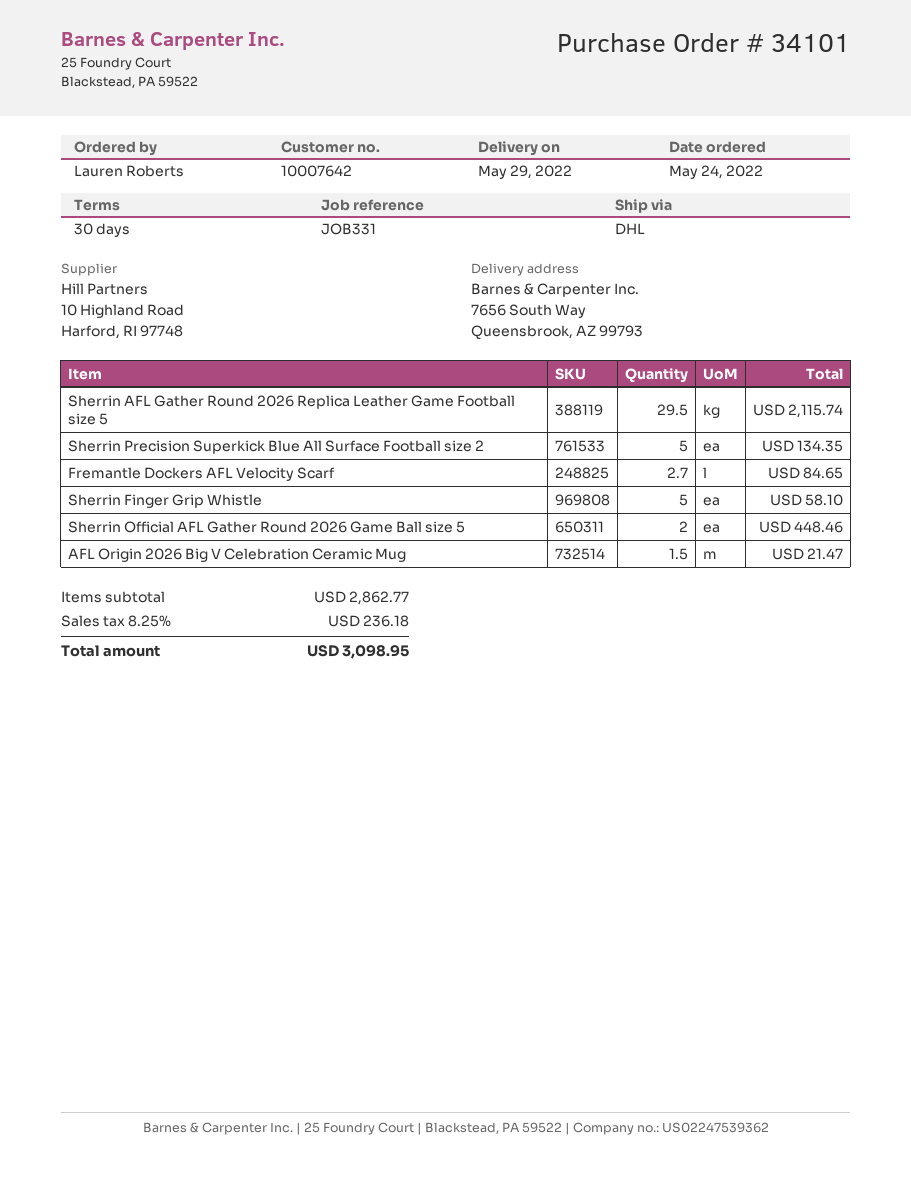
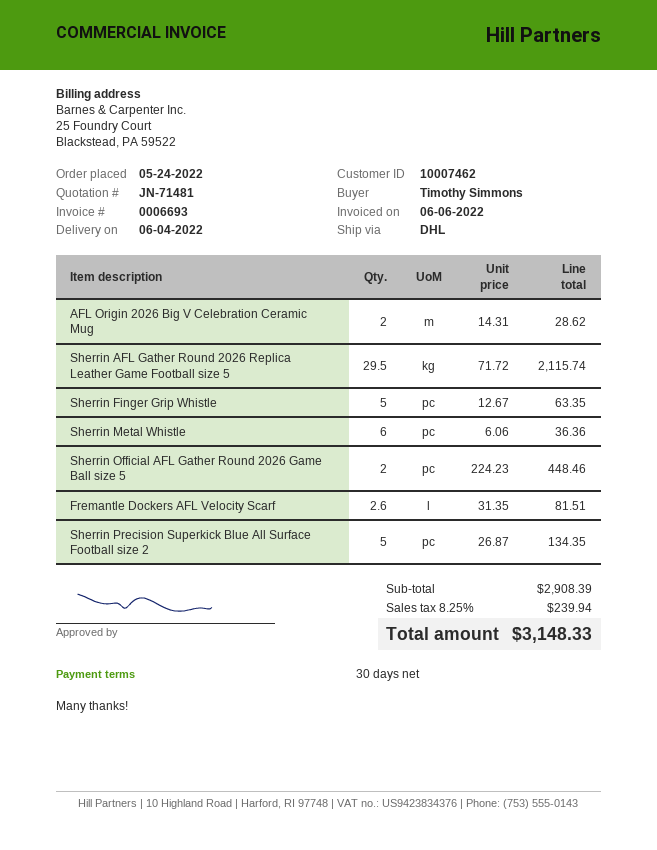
delivery date: 2022-05-29 -> 2022-06-04
customer number: 10007642 -> 10007462
ordered by: Lauren Roberts -> Timothy Simmons
Fremantle Dockers AFL Velocity Scarf: 2.7 for 84.65 -> 2.6 for 81.51
Sherrin Finger Grip Whistle: 5 for 58.10 -> 5 for 63.35
AFL Origin 2026 Big V Celebration Ceramic Mug: 1.5 for 21.47 -> 2 for 28.62
Sherrin Metal Whistle: none -> 6 for 36.36
subtotal: 2862.77 -> 2908.39
tax: 8.25% = 236.18 -> 8.25% = 239.94
total: 3098.95 -> 3148.33

